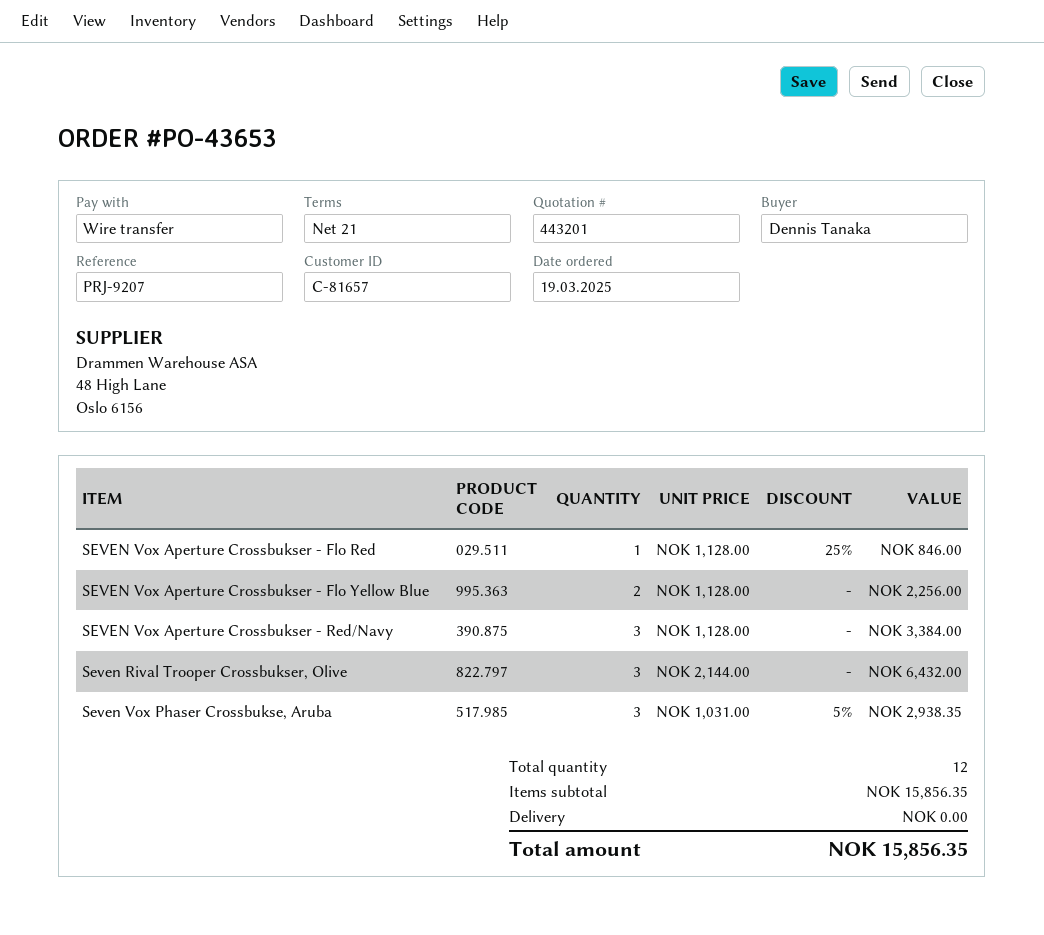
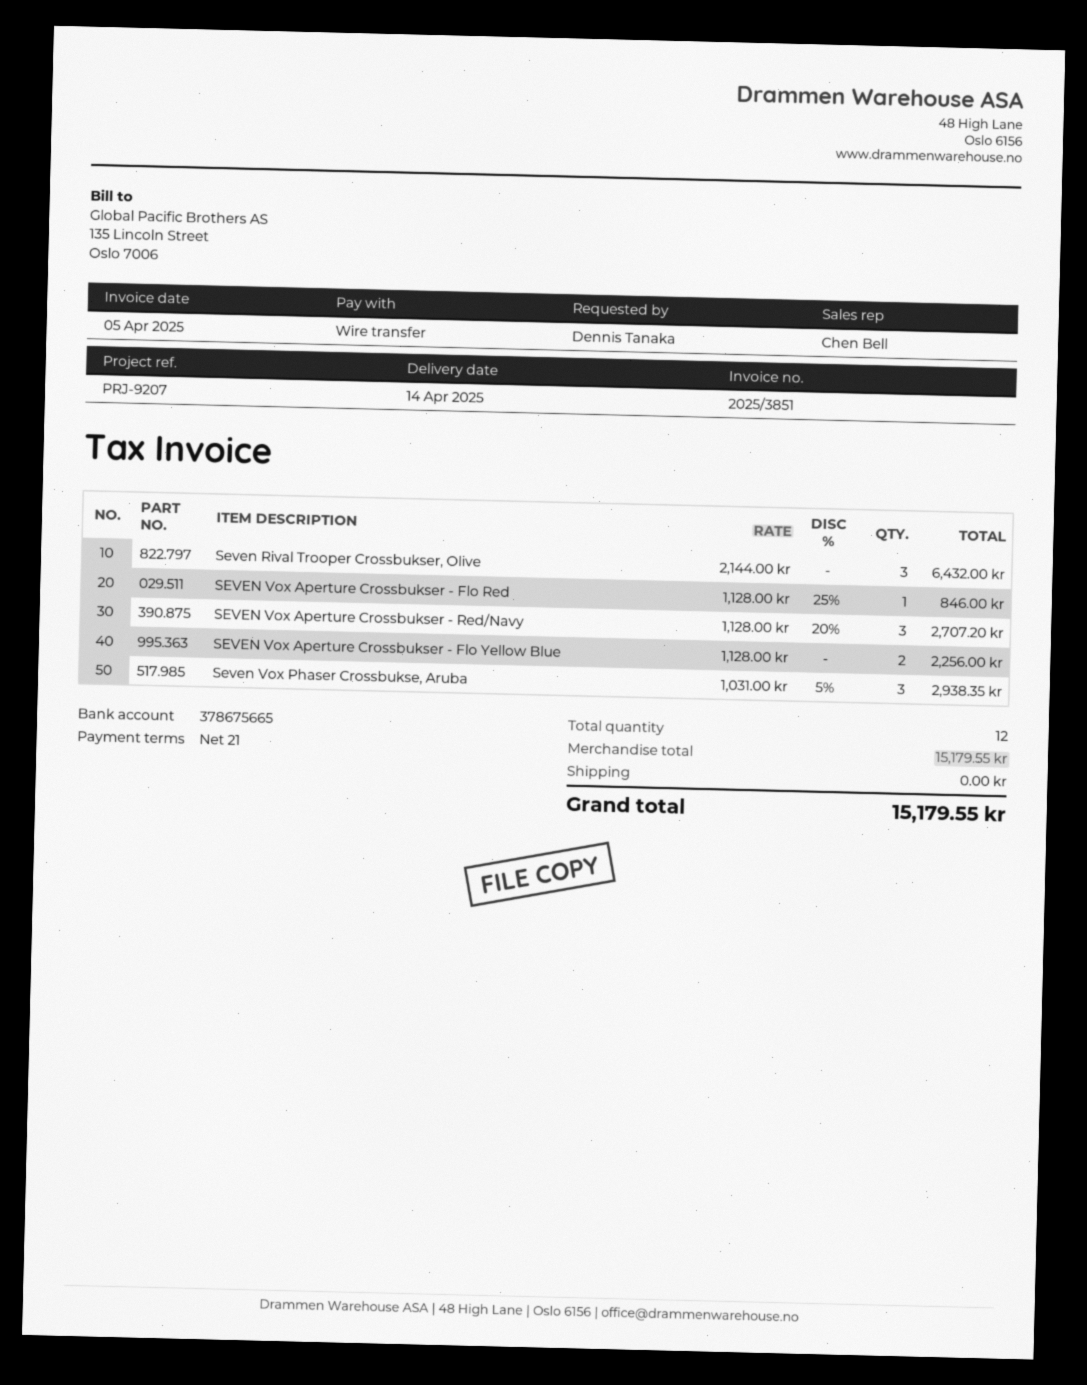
SEVEN Vox Aperture Crossbukser - Red/Navy: 3 x 1128.00 = 3384.00 -> 3 x 1128.00 - 20% = 2707.20
subtotal: 15856.35 -> 15179.55
total: 15856.35 -> 15179.55

